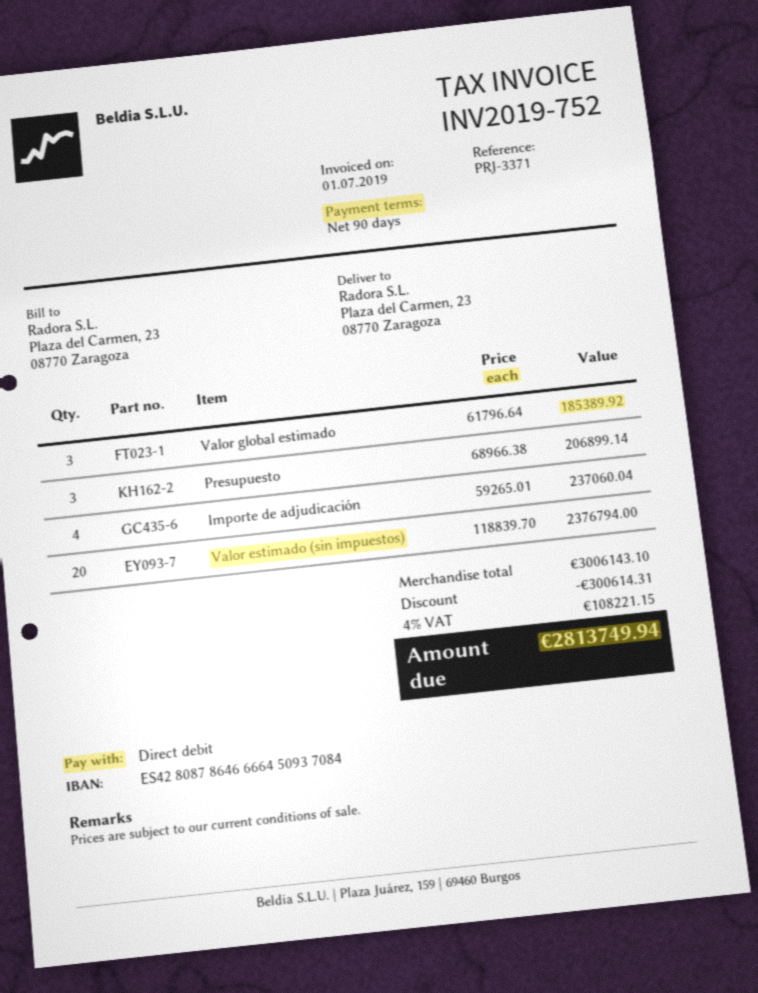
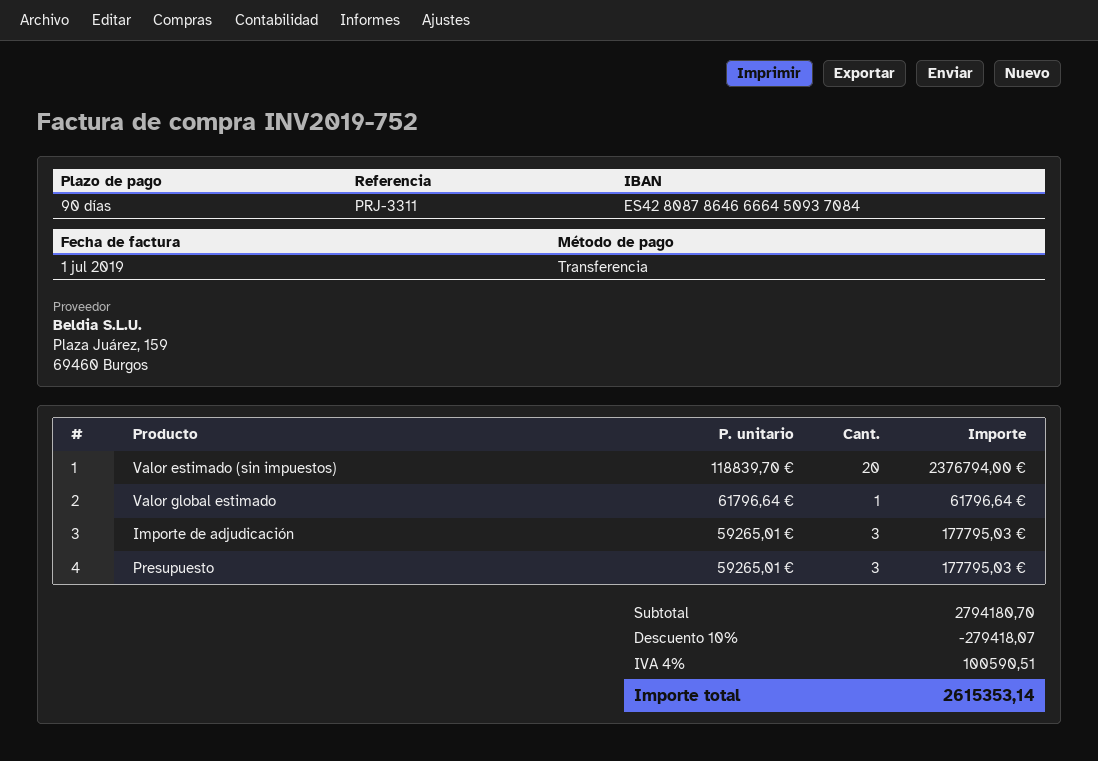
reference: PRJ-3371 -> PRJ-3311
payment method: direct debit -> bank transfer
Valor global estimado: 3 x 61796.64 = 185389.92 -> 1 x 61796.64 = 61796.64
Presupuesto: 3 x 68966.38 = 206899.14 -> 3 x 59265.01 = 177795.03
Importe de adjudicación: 4 x 59265.01 = 237060.04 -> 3 x 59265.01 = 177795.03
subtotal: 3006143.10 -> 2794180.70
discount: 300614.31 -> 279418.07
tax: 4% = 108221.15 -> 4% = 100590.51
total: 2813749.94 -> 2615353.14

